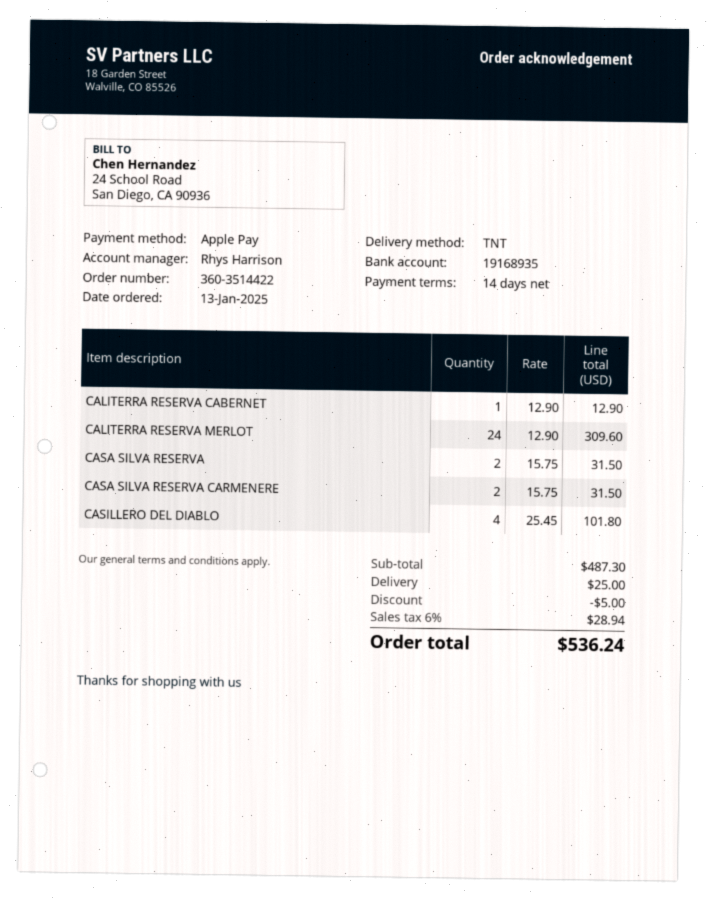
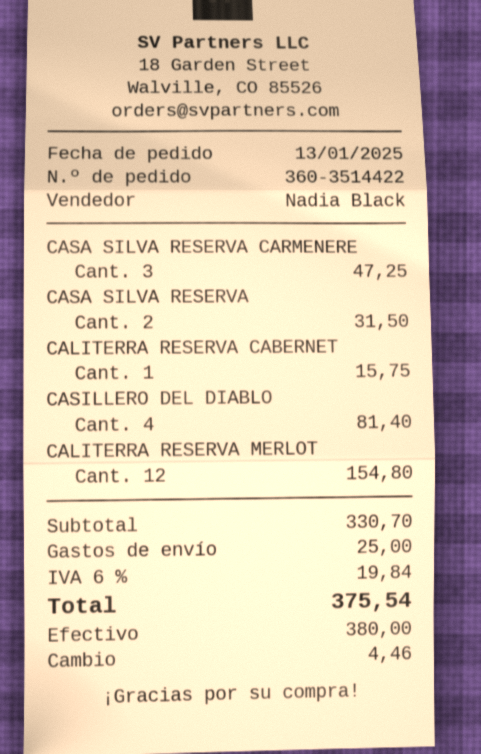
sales rep: Rhys Harrison -> Nadia Black
payment method: Apple Pay -> cash
CALITERRA RESERVA CABERNET: 1 for 12.90 -> 1 for 15.75
CALITERRA RESERVA MERLOT: 24 for 309.60 -> 12 for 154.80
CASA SILVA RESERVA CARMENERE: 2 for 31.50 -> 3 for 47.25
CASILLERO DEL DIABLO: 4 for 101.80 -> 4 for 81.40
subtotal: 487.30 -> 330.70
discount: 5.00 -> none
tax: 6% = 28.94 -> 6% = 19.84
total: 536.24 -> 375.54

